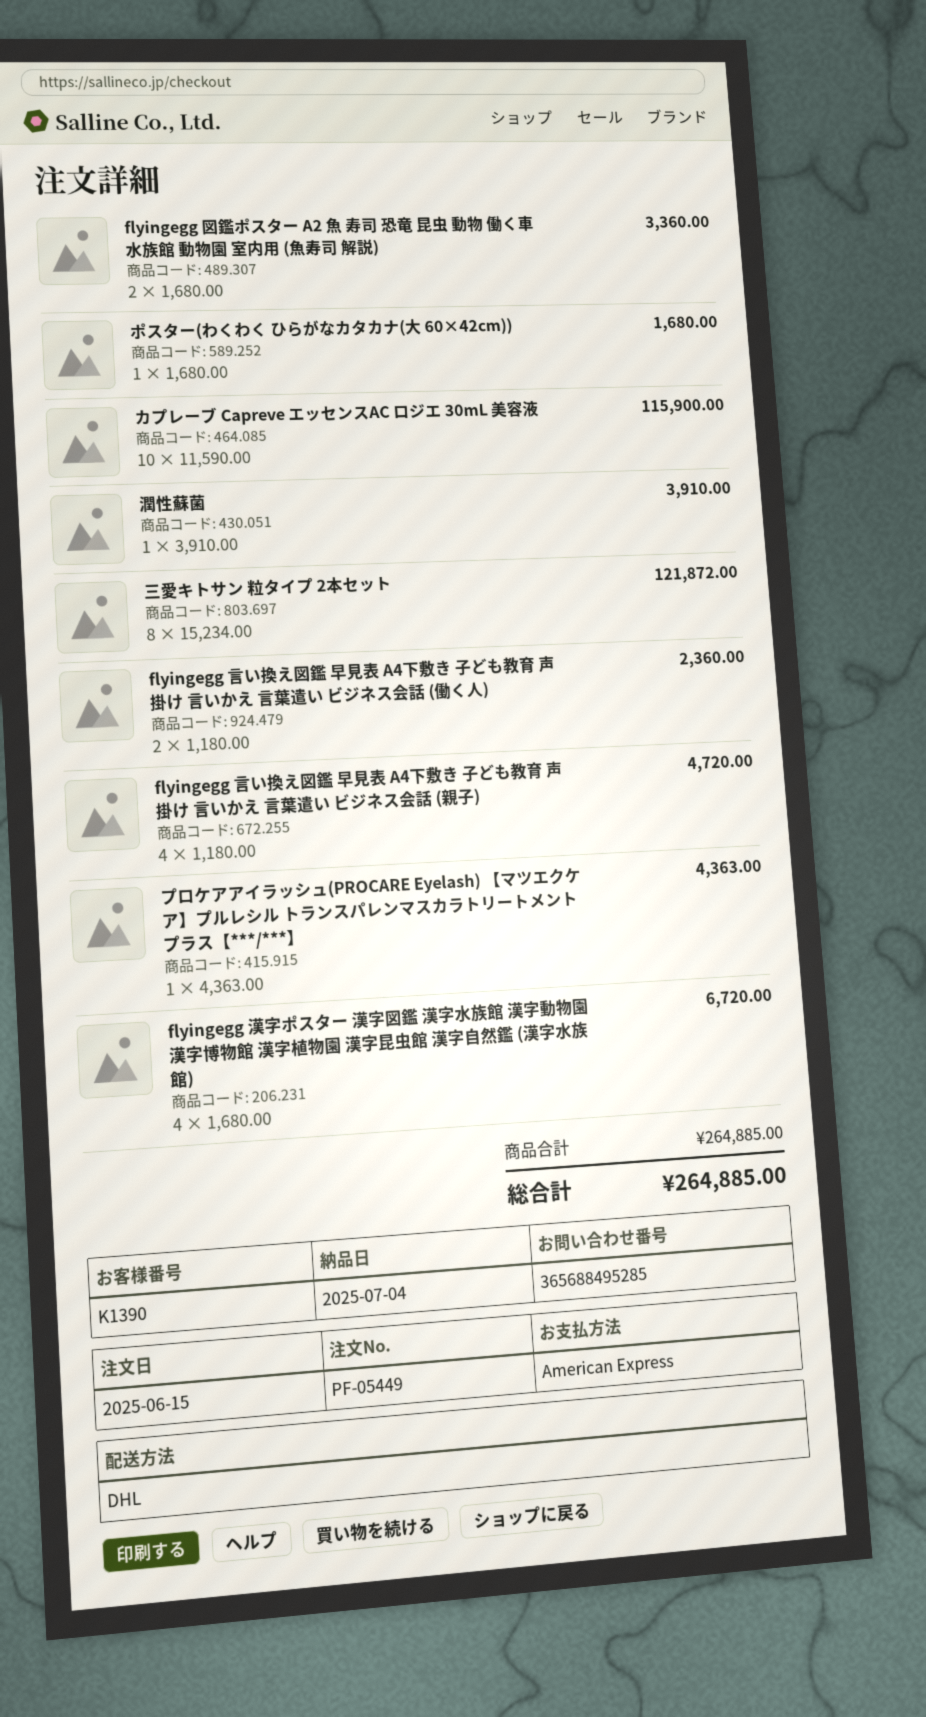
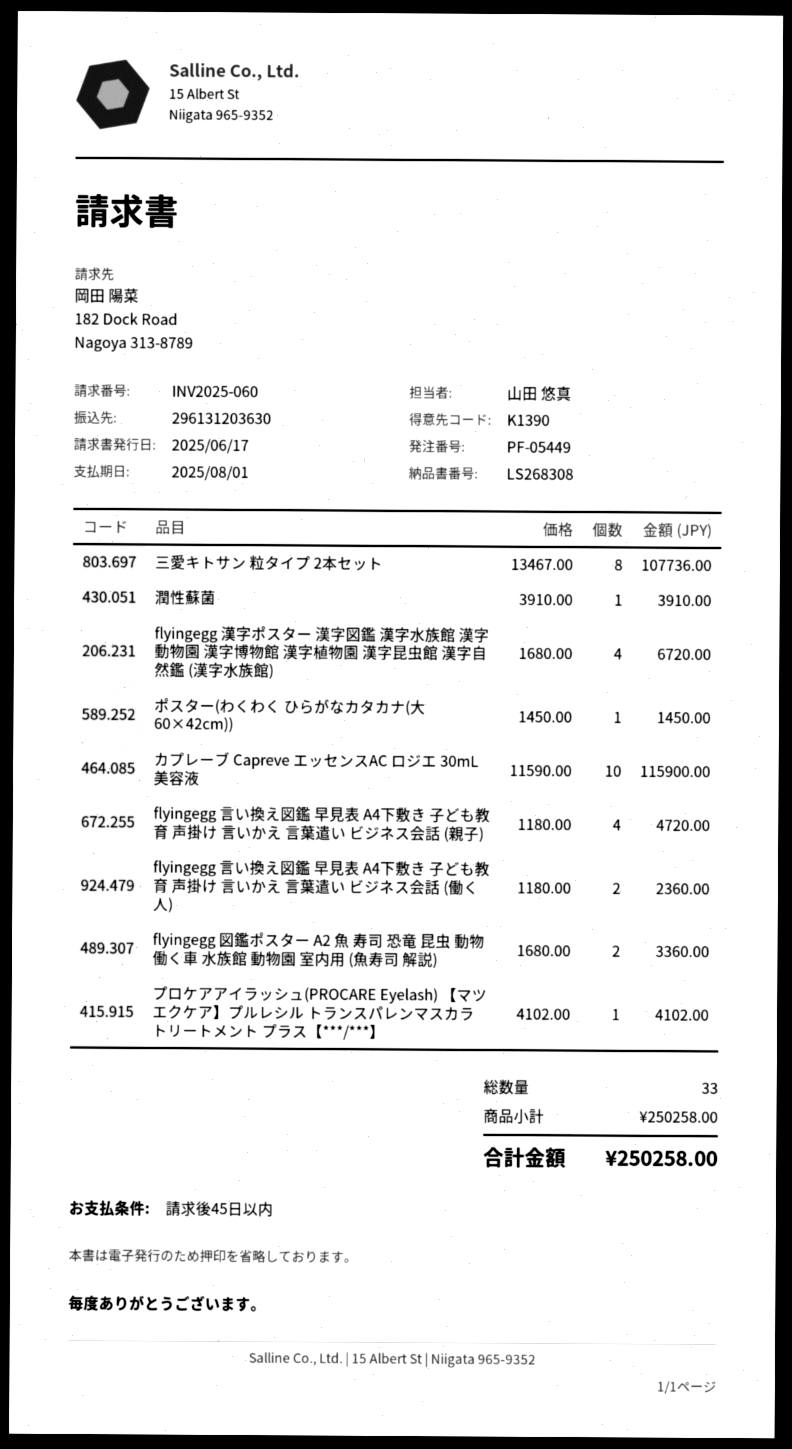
ポスター(わくわく ひらがなカタカナ(大 60×42cm)): 1 x 1680.00 = 1680.00 -> 1 x 1450.00 = 1450.00
三愛キトサン 粒タイプ 2本セット: 8 x 15234.00 = 121872.00 -> 8 x 13467.00 = 107736.00
プロケアアイラッシュ(PROCARE Eyelash) 【マツエクケア】プルレシル トランスパレンマスカラトリートメント プラス【***/***】: 1 x 4363.00 = 4363.00 -> 1 x 4102.00 = 4102.00
subtotal: 264885.00 -> 250258.00
total: 264885.00 -> 250258.00

